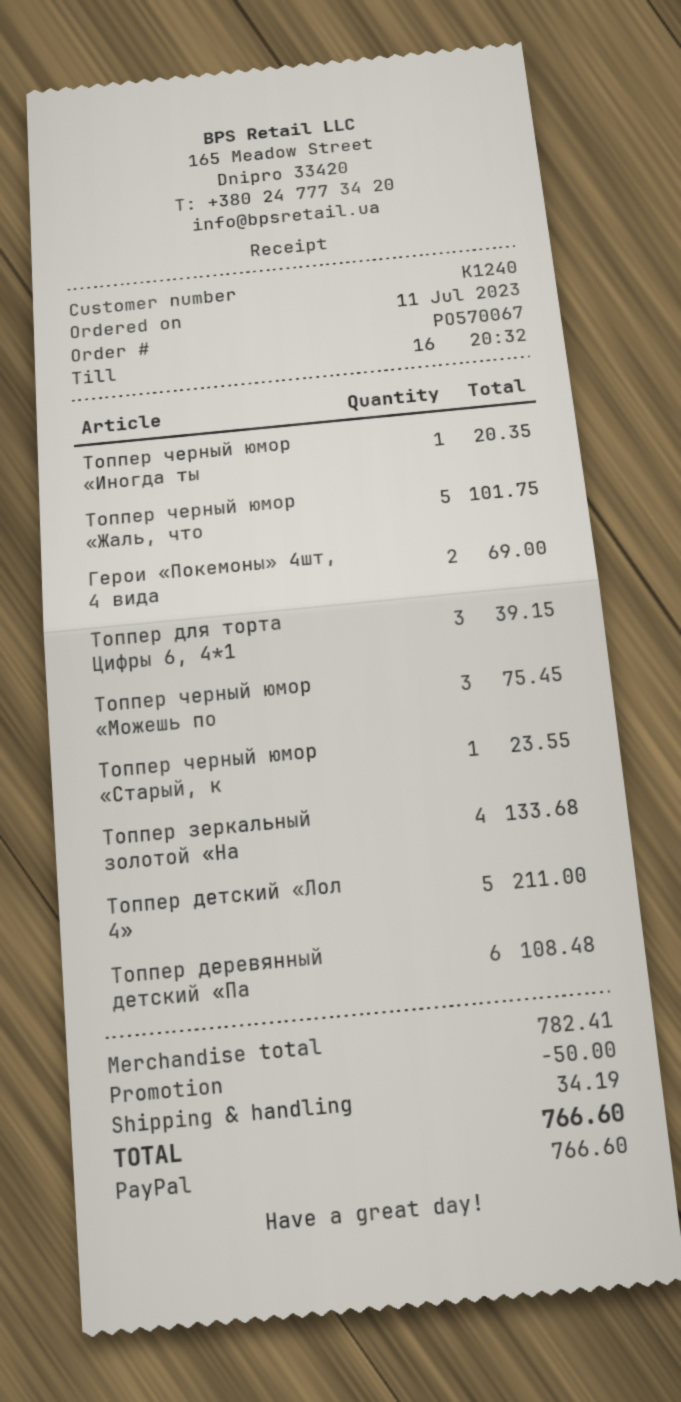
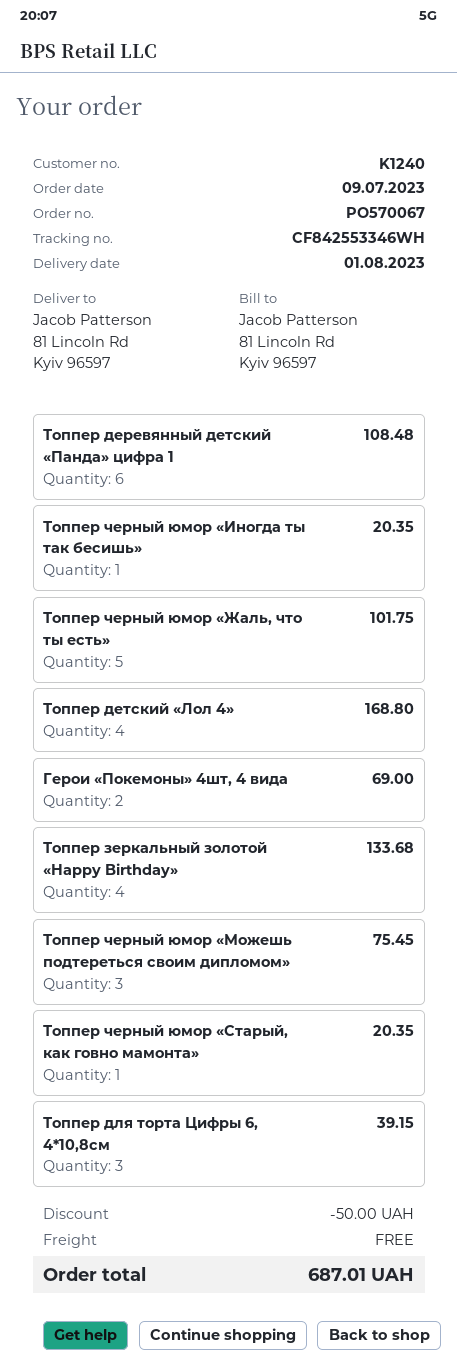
order date: 2023-07-11 -> 2023-07-09
Топпер черный юмор «Старый, к: 1 for 23.55 -> 1 for 20.35
Топпер детский «Лол 4»: 5 for 211.00 -> 4 for 168.80
shipping: 34.19 -> 0.00
total: 766.60 -> 687.01

